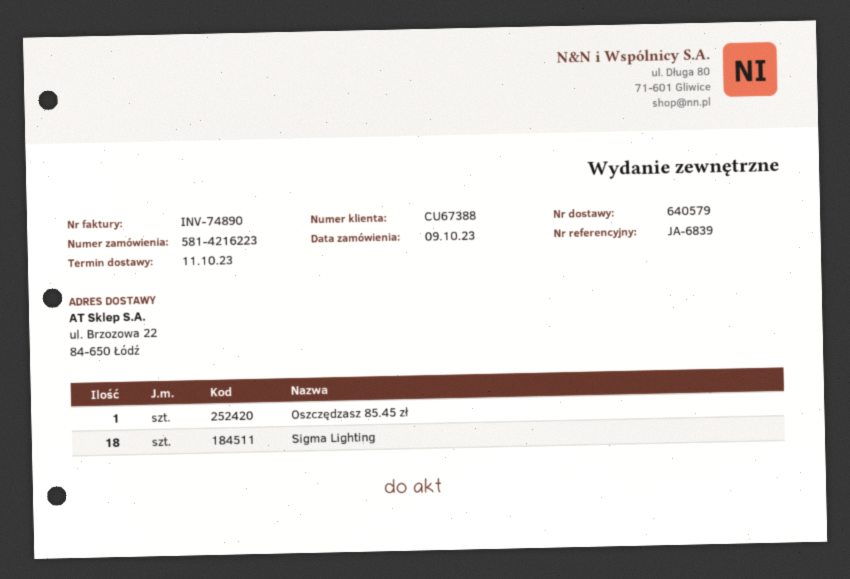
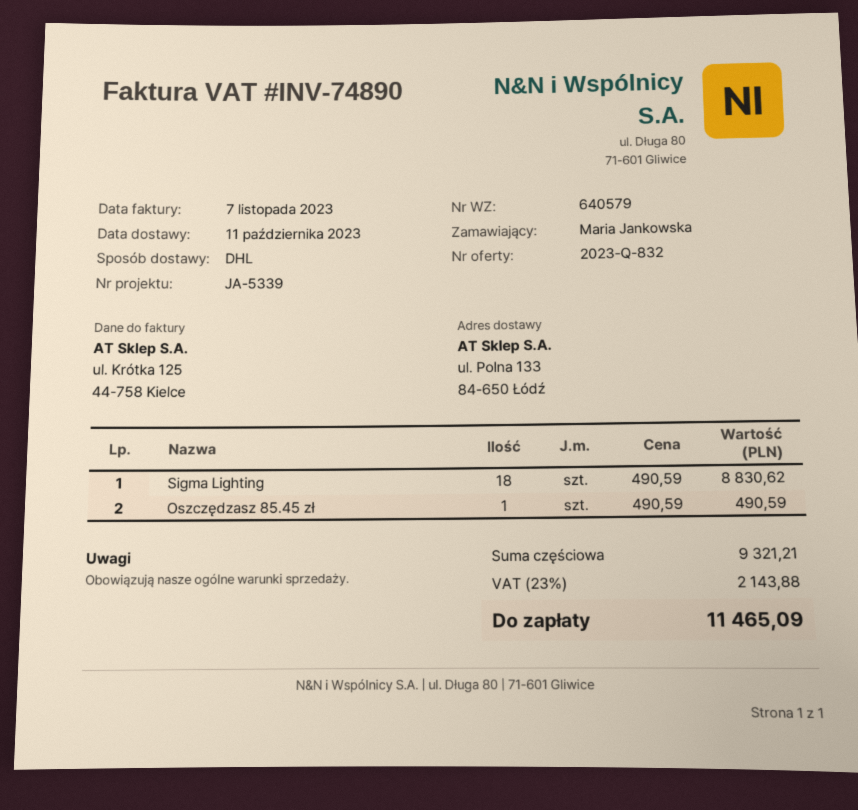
reference: JA-6839 -> JA-5339
ship to: ul. Brzozowa 22, 84-650 Łódź -> ul. Polna 133, 84-650 Łódź

